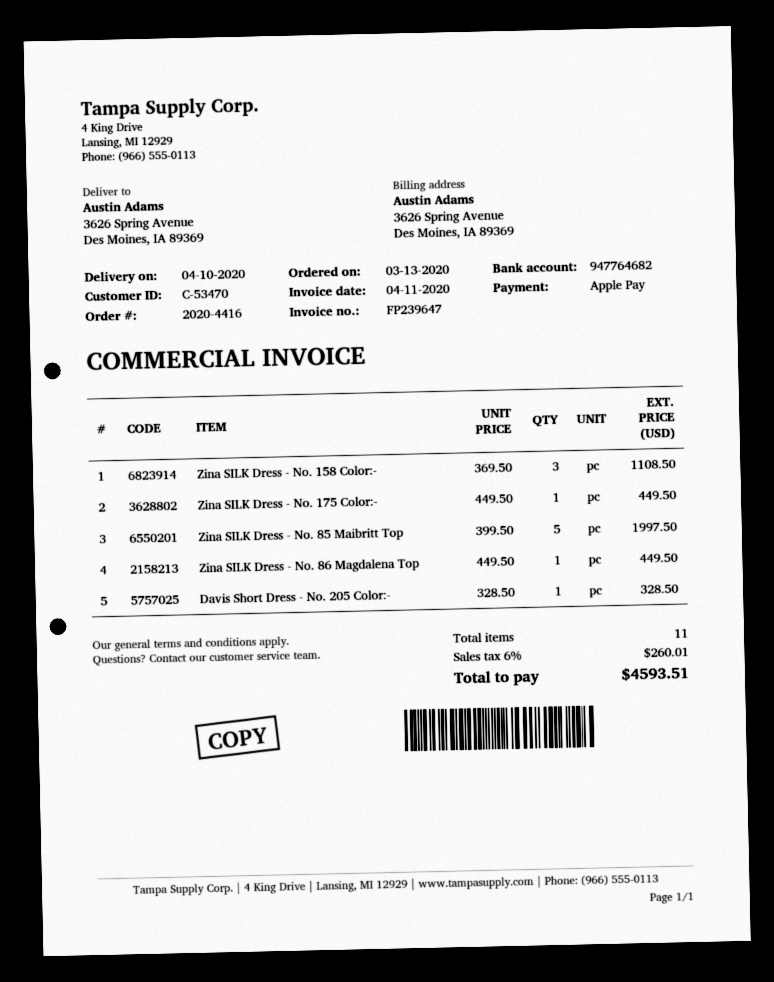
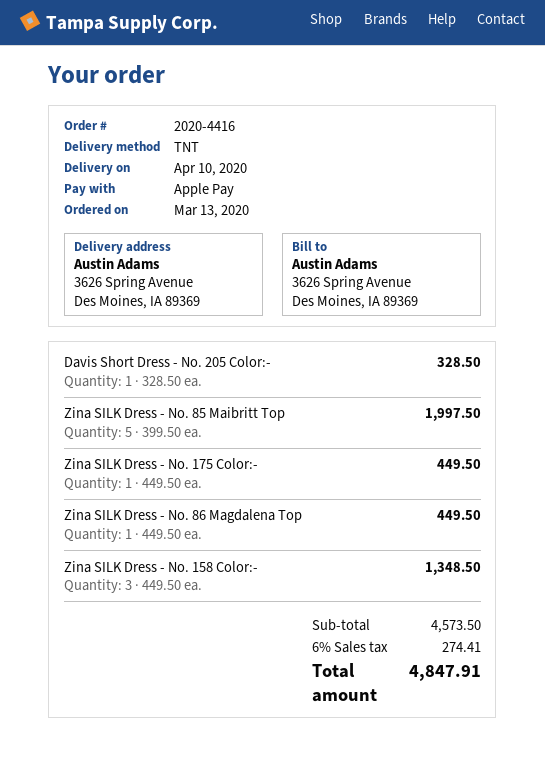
Zina SILK Dress - No. 158 Color:-: 3 x 369.50 = 1108.50 -> 3 x 449.50 = 1348.50
tax: 6% = 260.01 -> 6% = 274.41
total: 4593.51 -> 4847.91

